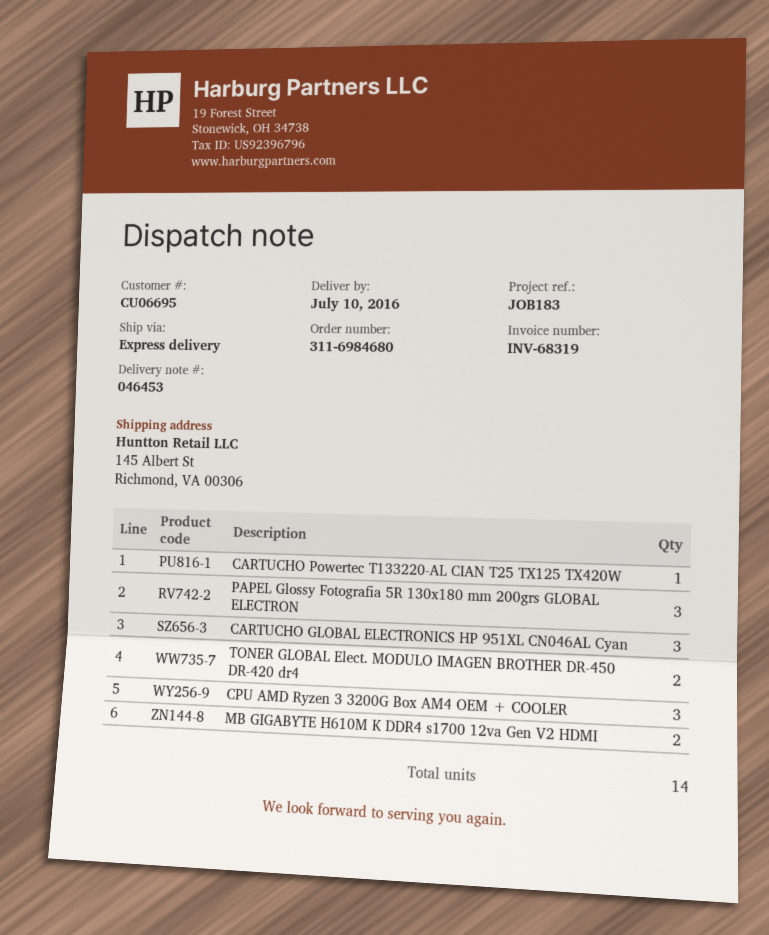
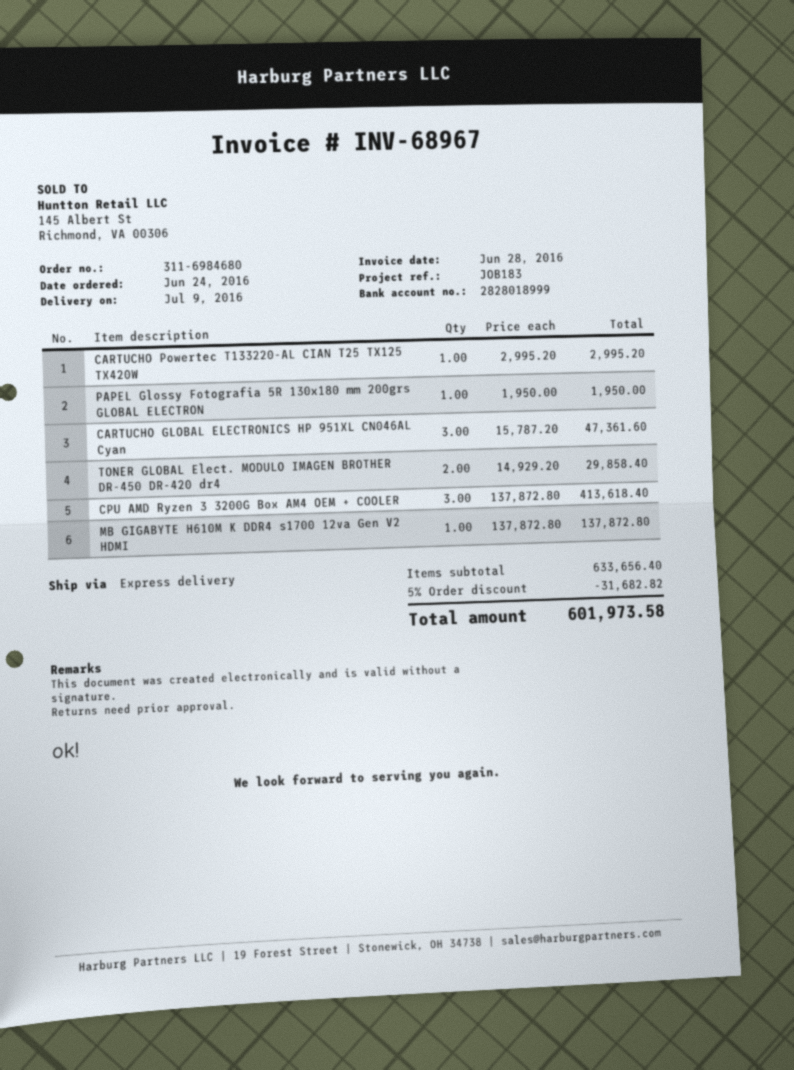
delivery date: 2016-07-10 -> 2016-07-09
invoice number: INV-68319 -> INV-68967
PAPEL Glossy Fotografia 5R 130x180 mm 200grs GLOBAL ELECTRON: 3 -> 1
MB GIGABYTE H610M K DDR4 s1700 12va Gen V2 HDMI: 2 -> 1

